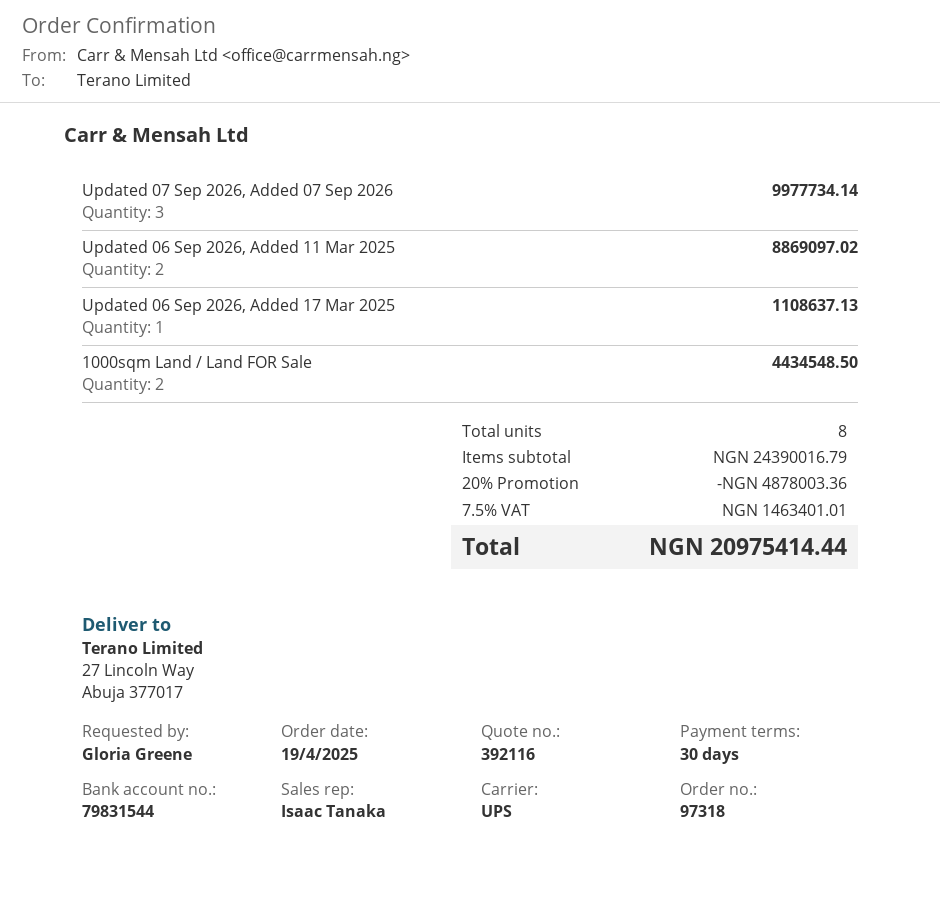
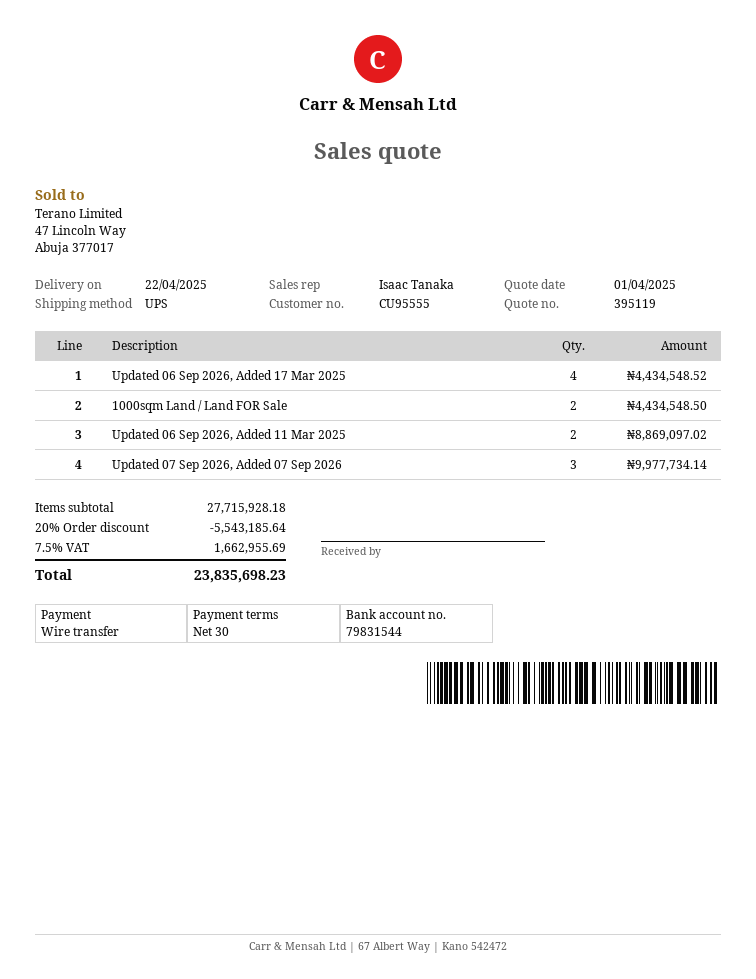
quote number: 392116 -> 395119
Updated 06 Sep 2026, Added 17 Mar 2025: 1 for 1108637.13 -> 4 for 4434548.52
subtotal: 24390016.79 -> 27715928.18
discount: 20% = 4878003.36 -> 20% = 5543185.64
tax: 7.5% = 1463401.01 -> 7.5% = 1662955.69
total: 20975414.44 -> 23835698.23

